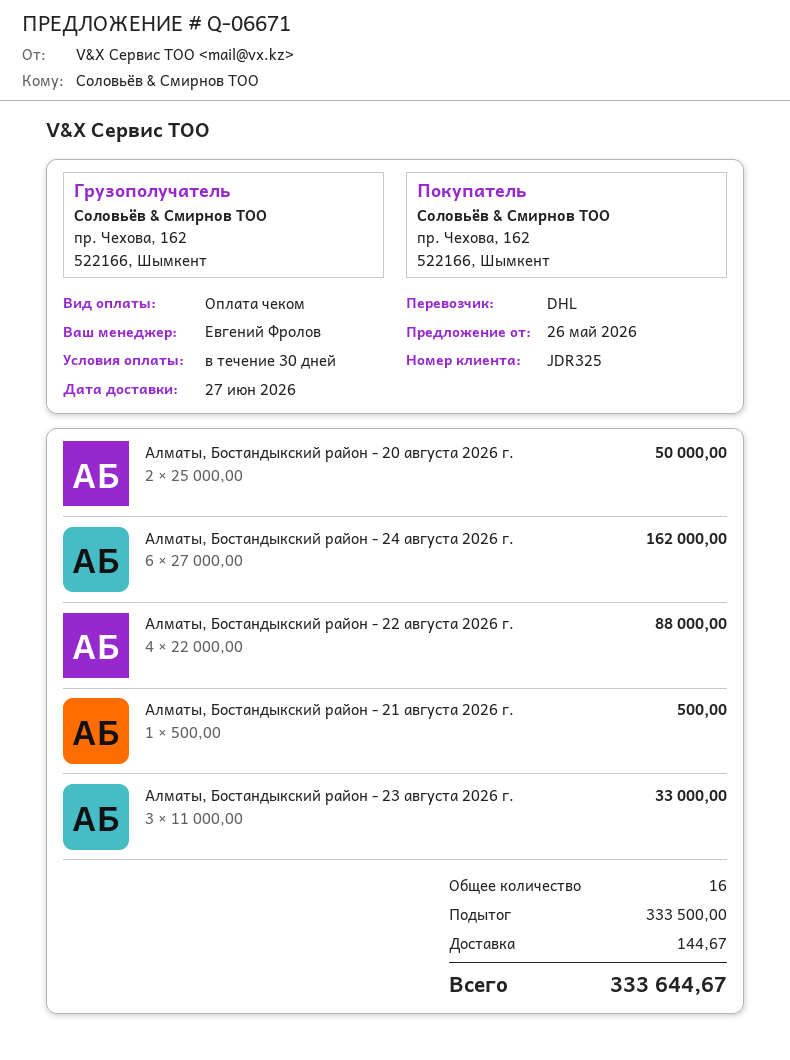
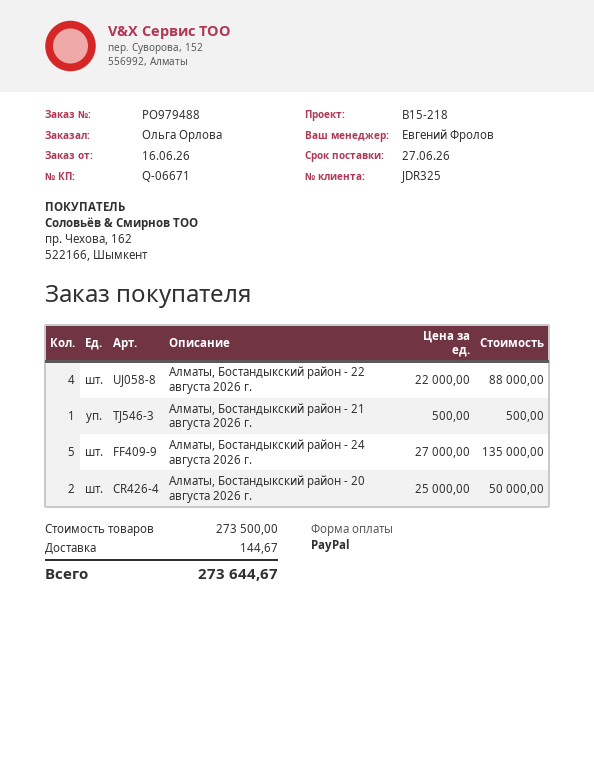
payment method: cheque -> PayPal
Алматы, Бостандыкский район - 24 августа 2026 г.: 6 x 27000.00 = 162000.00 -> 5 x 27000.00 = 135000.00
Алматы, Бостандыкский район - 23 августа 2026 г.: 3 x 11000.00 = 33000.00 -> none
subtotal: 333500.00 -> 273500.00
total: 333644.67 -> 273644.67

